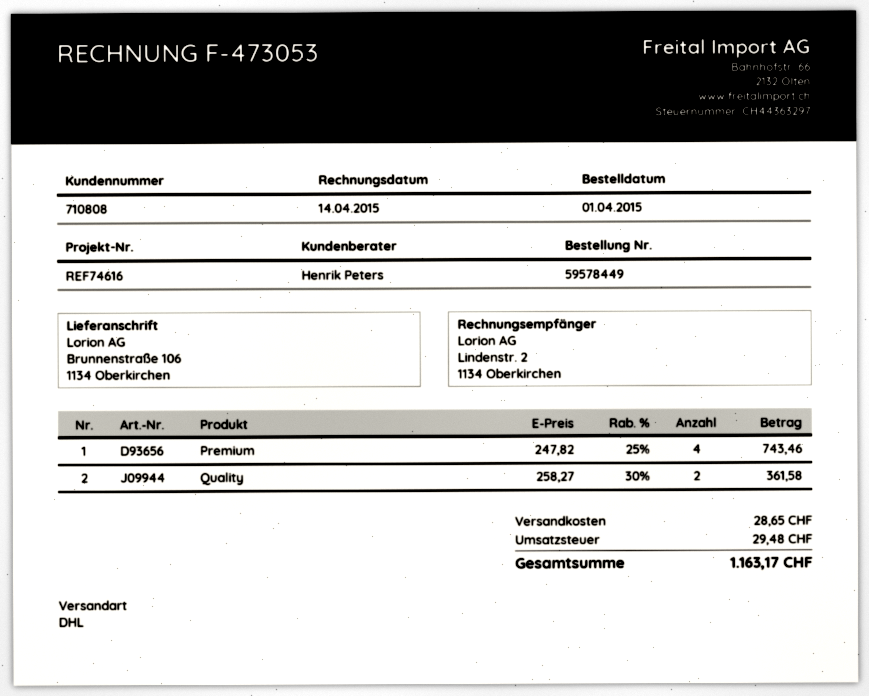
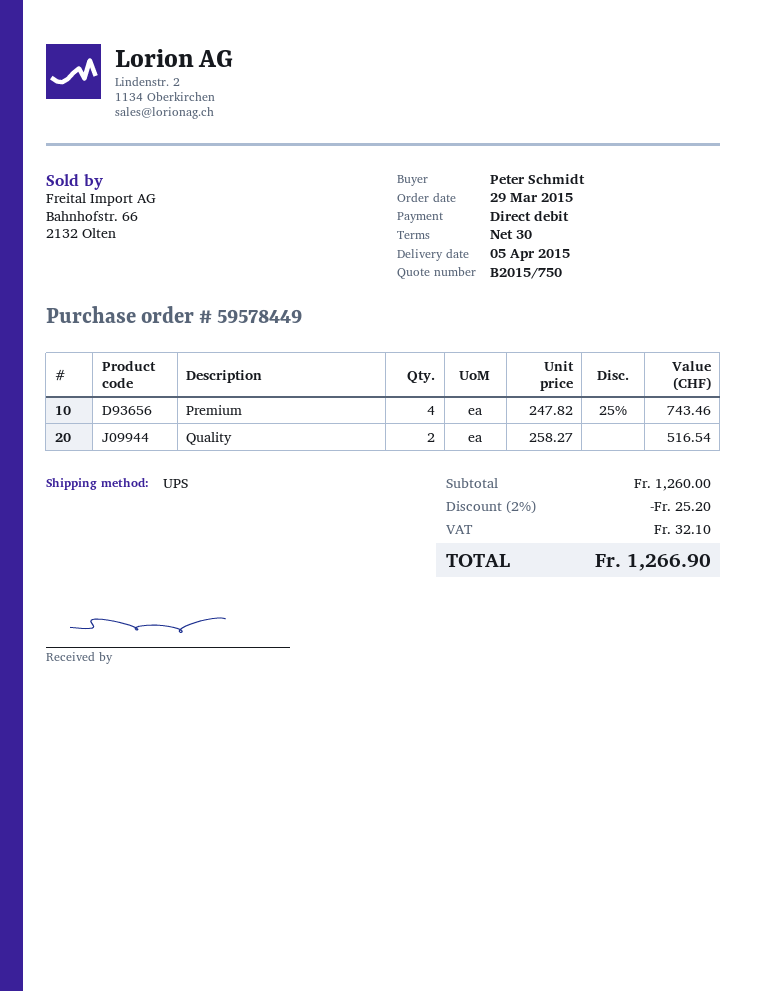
order date: 2015-04-01 -> 2015-03-29
shipping method: DHL -> UPS
Quality: 2 x 258.27 - 30% = 361.58 -> 2 x 258.27 = 516.54
discount: none -> 2% = 25.20
shipping: 28.65 -> none
tax: 29.48 -> 32.10
total: 1163.17 -> 1266.90

